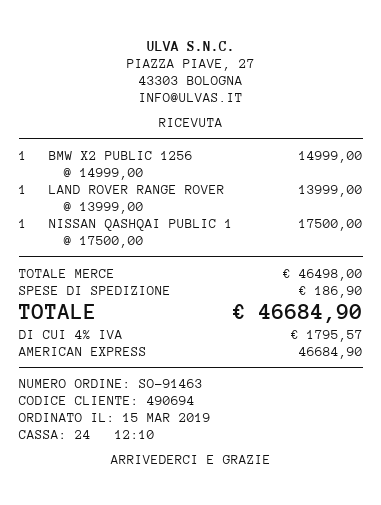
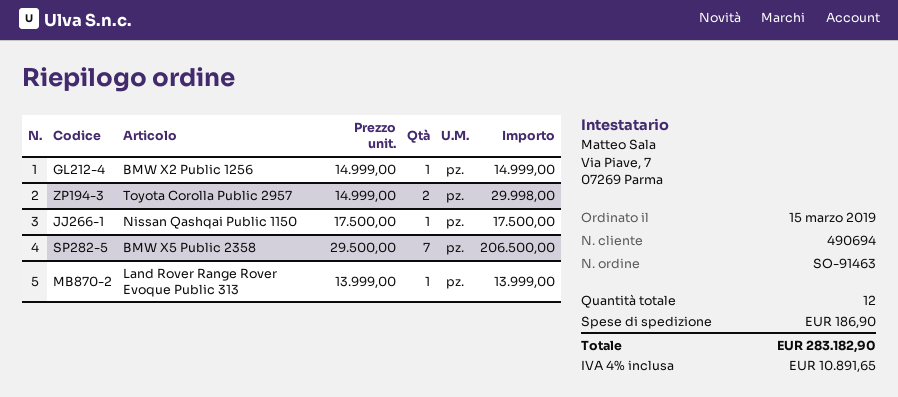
Toyota Corolla Public 2957: none -> 2 x 14999.00 = 29998.00
BMW X5 Public 2358: none -> 7 x 29500.00 = 206500.00
tax: 4% = 1795.57 -> 4% = 10891.65
total: 46684.90 -> 283182.90

